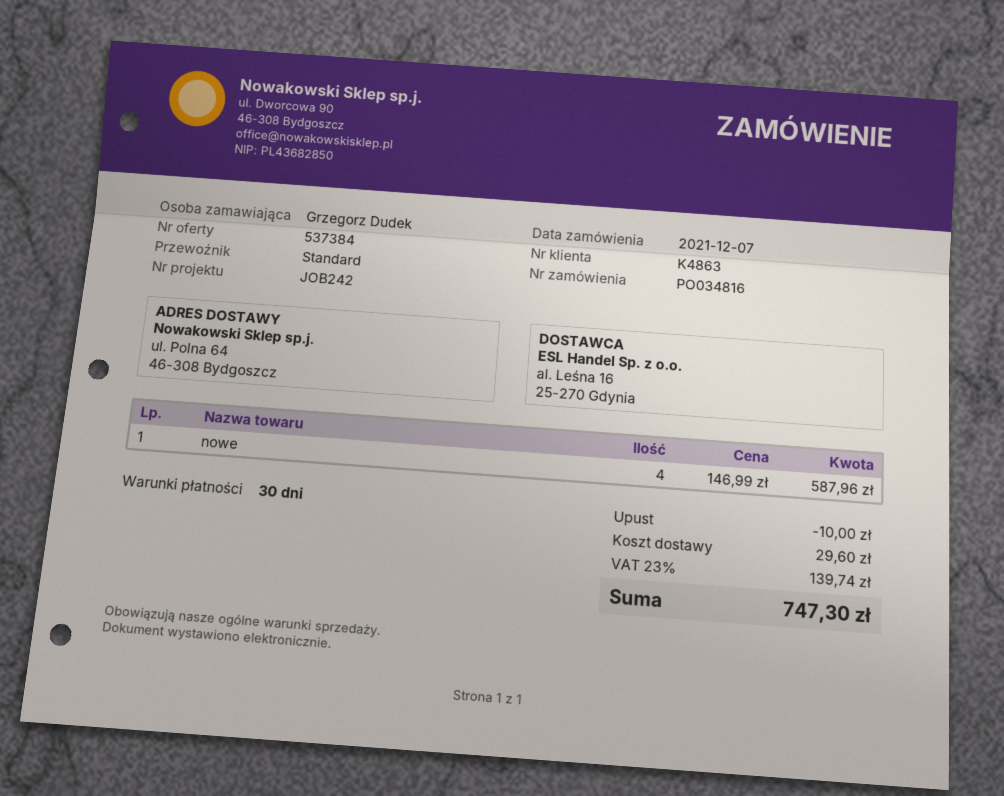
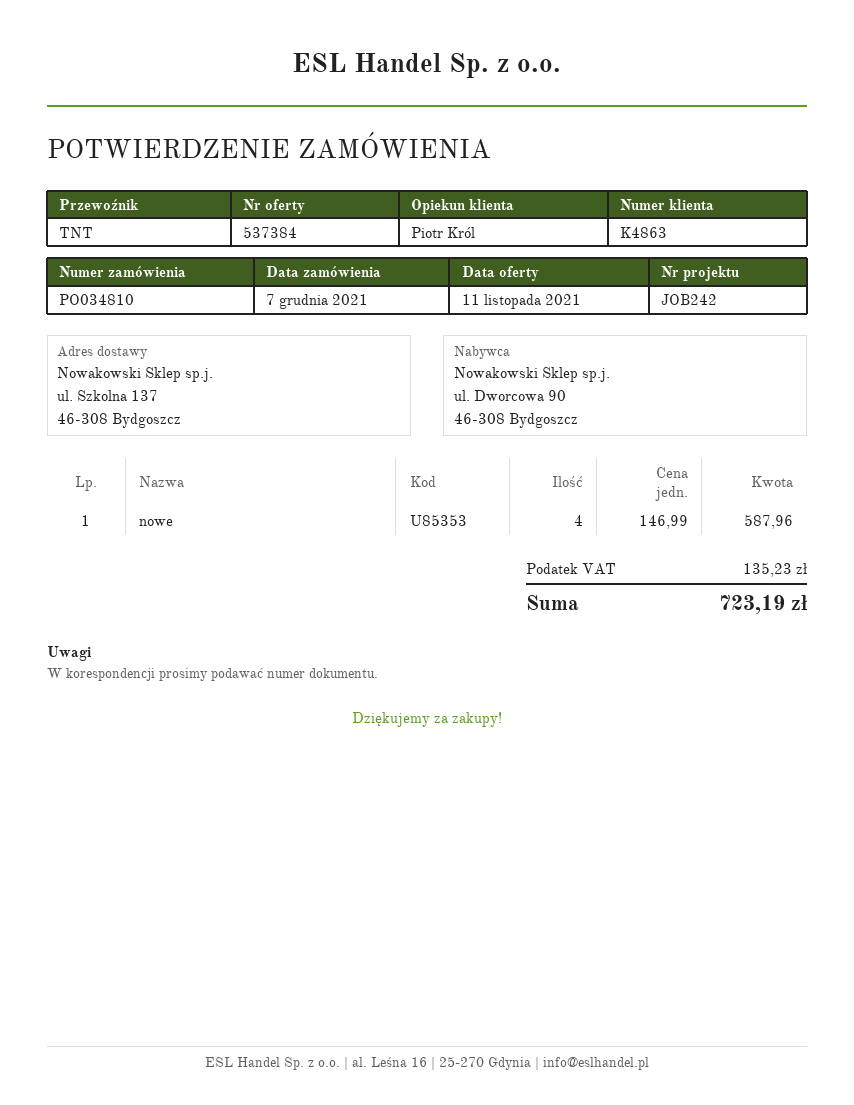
order number: PO034816 -> PO034810
shipping method: standard -> TNT
ship to: ul. Polna 64, 46-308 Bydgoszcz -> ul. Szkolna 137, 46-308 Bydgoszcz
discount: 10.00 -> none
shipping: 29.60 -> none
tax: 139.74 -> 135.23
total: 747.30 -> 723.19

